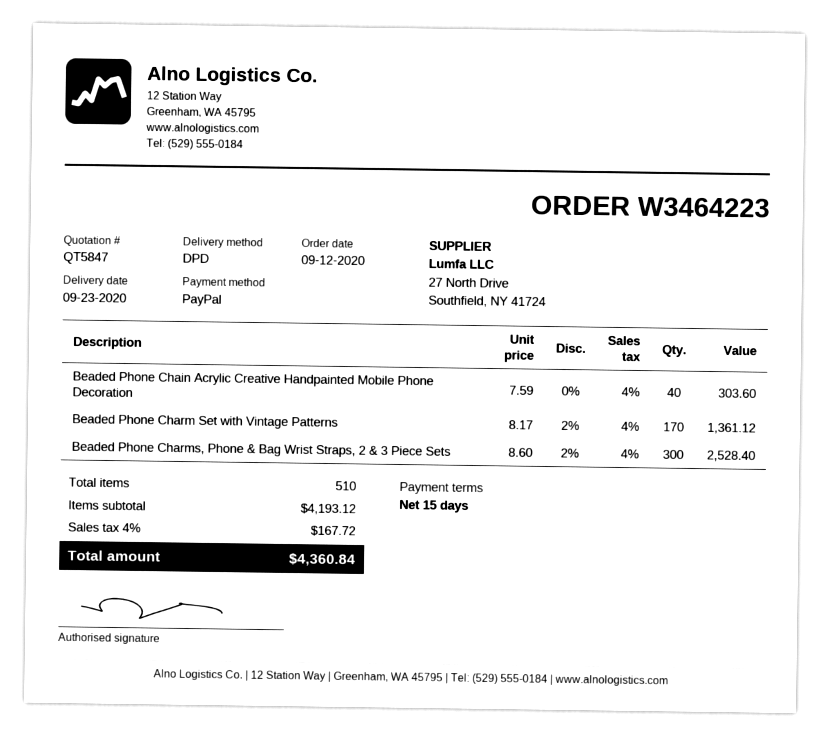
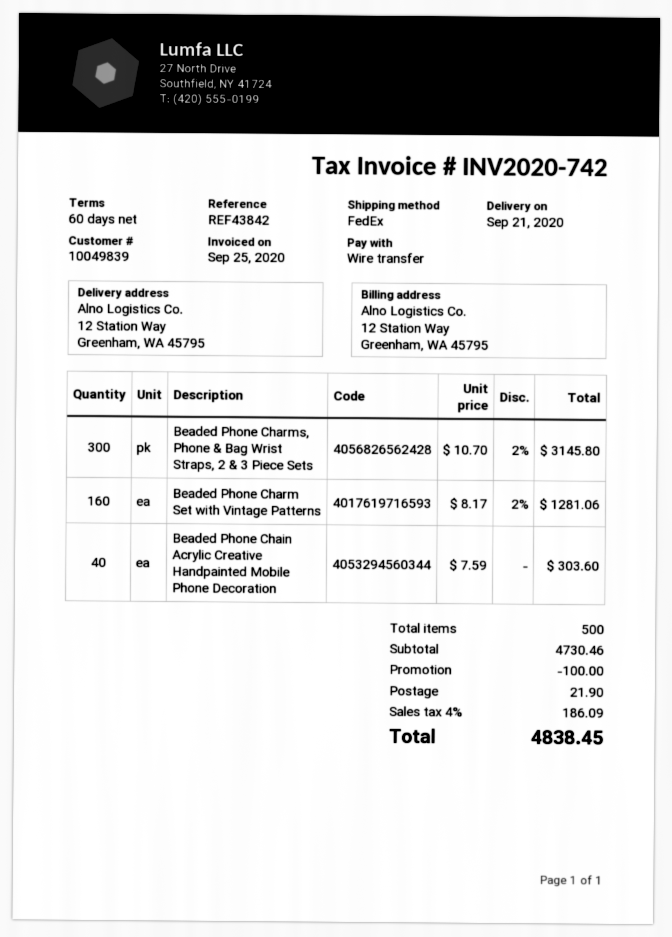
delivery date: 2020-09-23 -> 2020-09-21
payment terms: 15 days -> 60 days
payment method: PayPal -> bank transfer
shipping method: DPD -> FedEx
Beaded Phone Charm Set with Vintage Patterns: 170 x 8.17 - 2% = 1361.12 -> 160 x 8.17 - 2% = 1281.06
Beaded Phone Charms, Phone & Bag Wrist Straps, 2 & 3 Piece Sets: 300 x 8.60 - 2% = 2528.40 -> 300 x 10.70 - 2% = 3145.80
total quantity: 510 -> 500
subtotal: 4193.12 -> 4730.46
discount: none -> 100.00
shipping: none -> 21.90
tax: 4% = 167.72 -> 4% = 186.09
total: 4360.84 -> 4838.45

